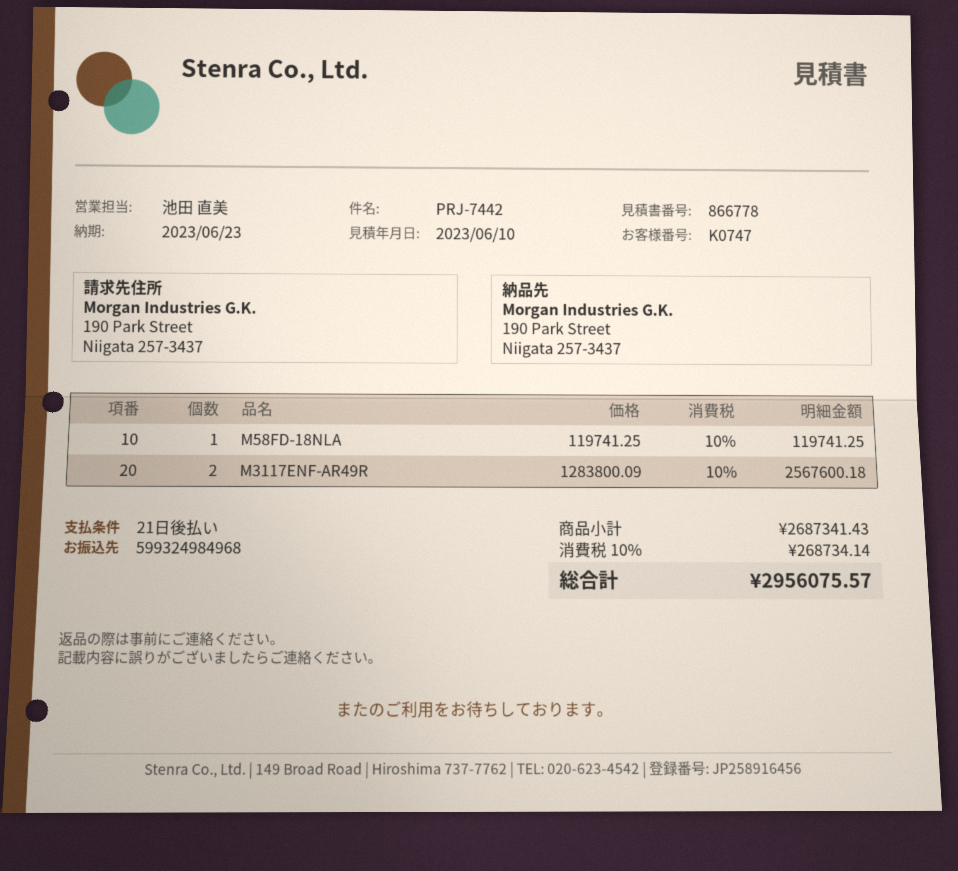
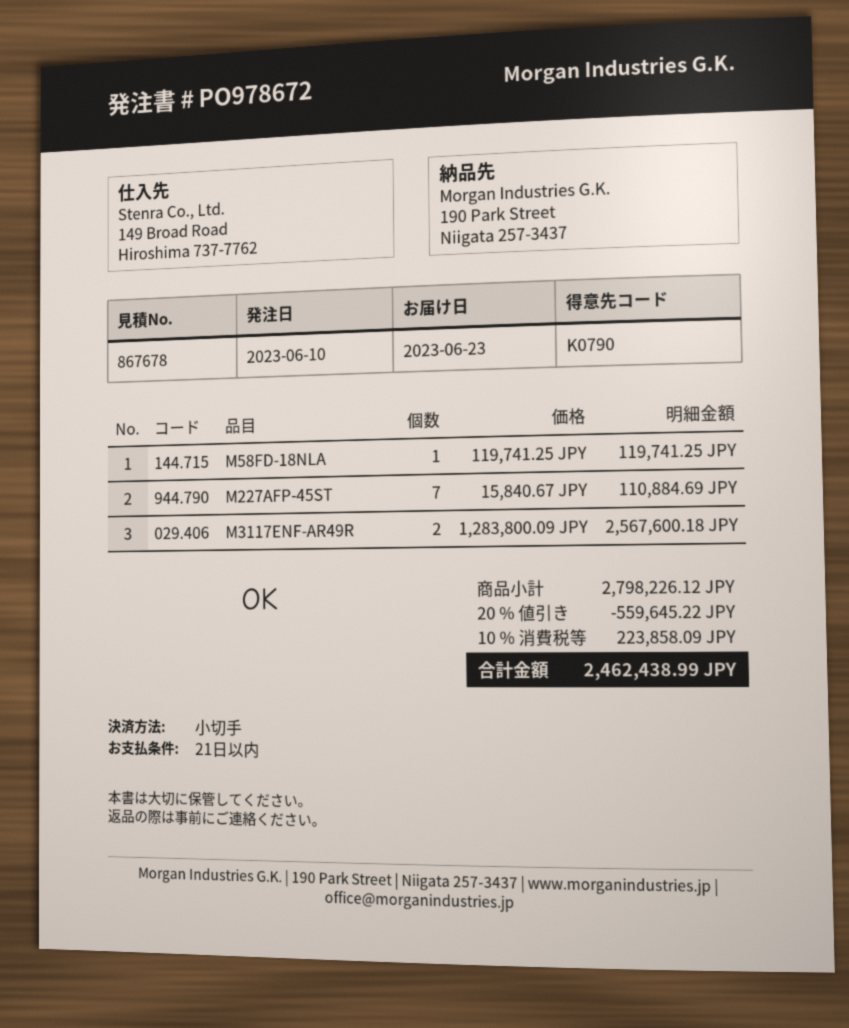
quote number: 866778 -> 867678
customer number: K0747 -> K0790
M227AFP-45ST: none -> 7 x 15840.67 = 110884.69
subtotal: 2687341.43 -> 2798226.12
discount: none -> 20% = 559645.22
tax: 10% = 268734.14 -> 10% = 223858.09
total: 2956075.57 -> 2462438.99

